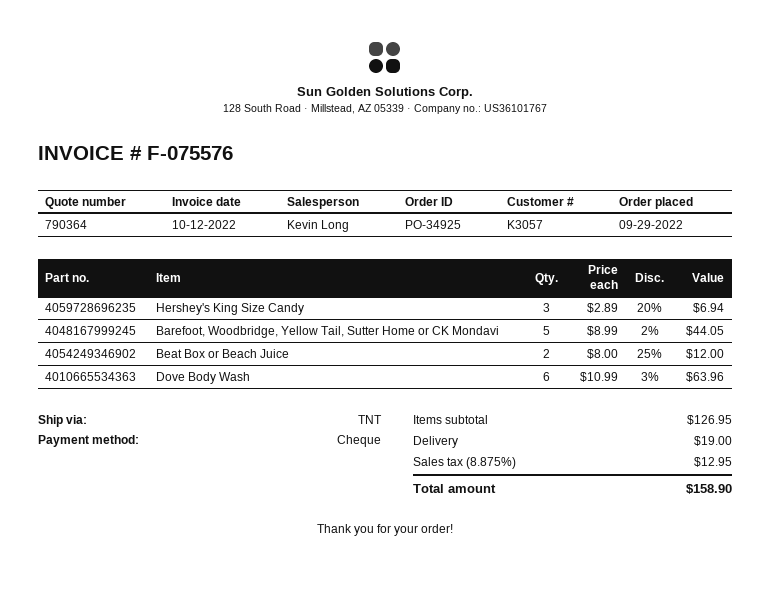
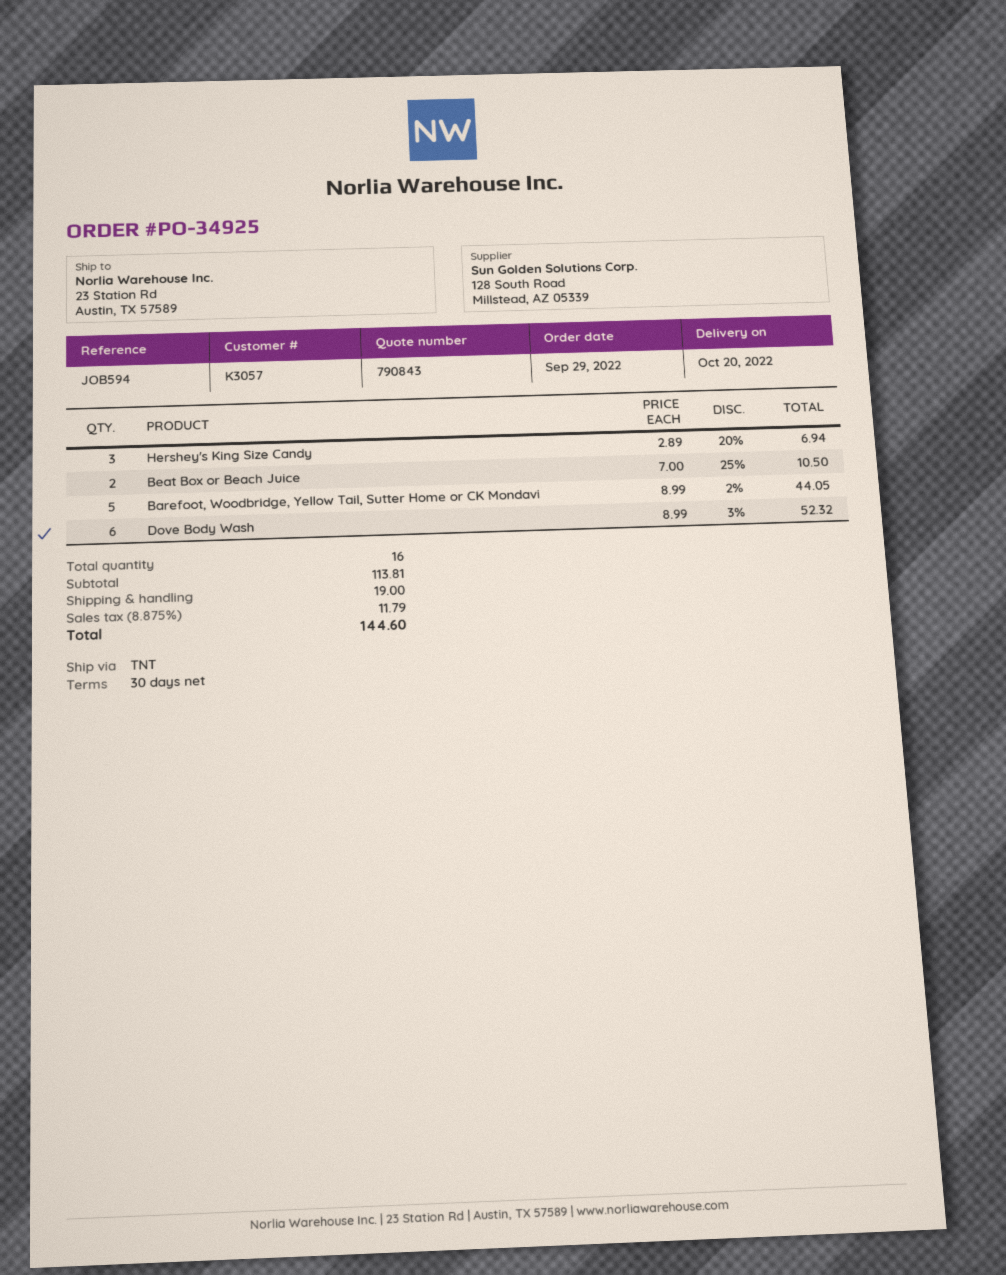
quote number: 790364 -> 790843
Beat Box or Beach Juice: 2 x 8.00 - 25% = 12.00 -> 2 x 7.00 - 25% = 10.50
Dove Body Wash: 6 x 10.99 - 3% = 63.96 -> 6 x 8.99 - 3% = 52.32
subtotal: 126.95 -> 113.81
tax: 8.875% = 12.95 -> 8.875% = 11.79
total: 158.90 -> 144.60

